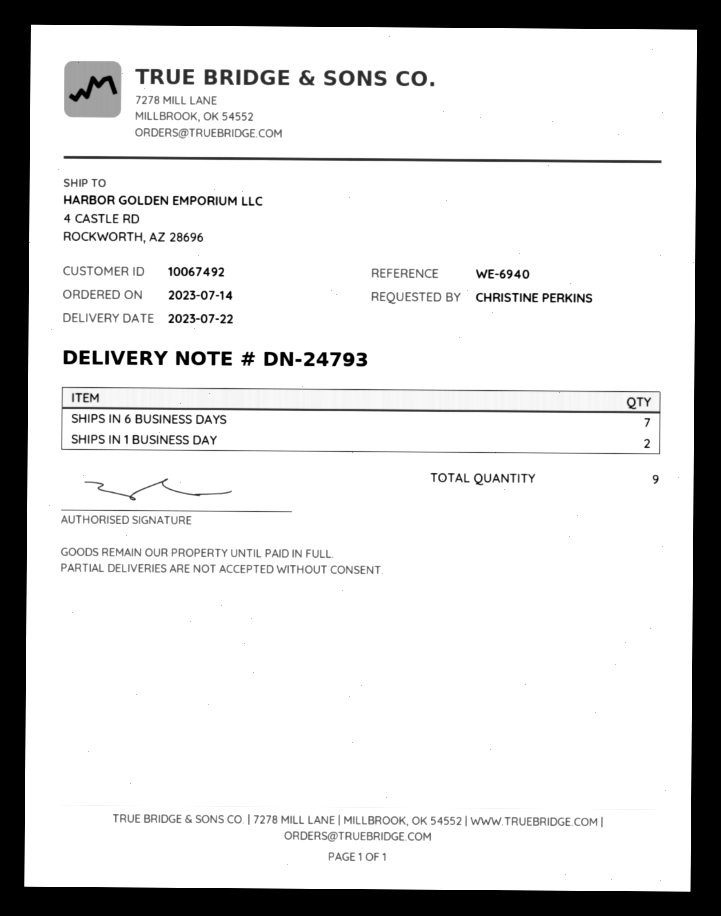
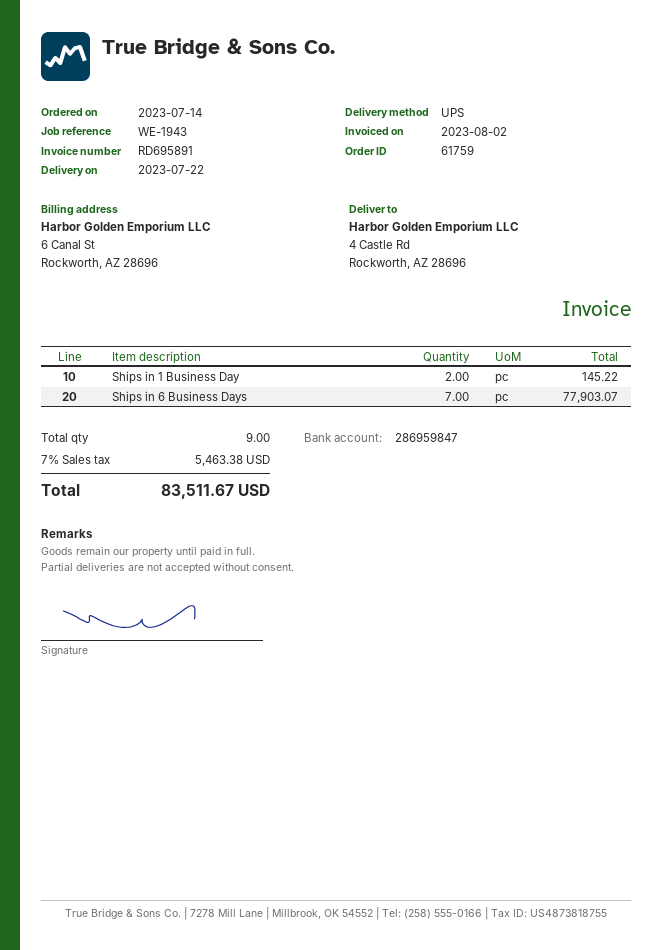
reference: WE-6940 -> WE-1943

